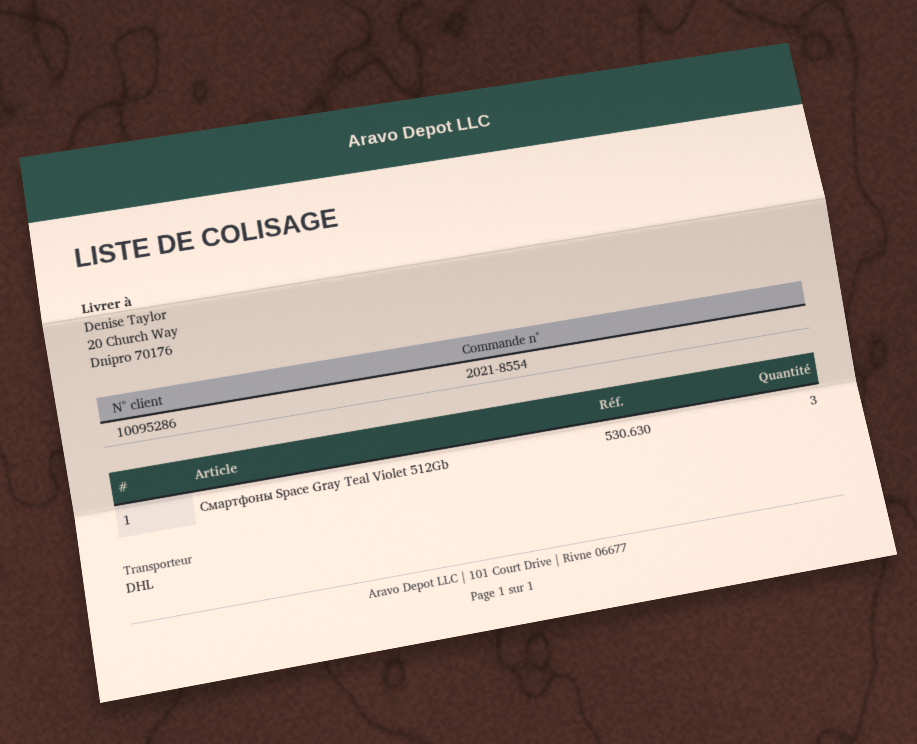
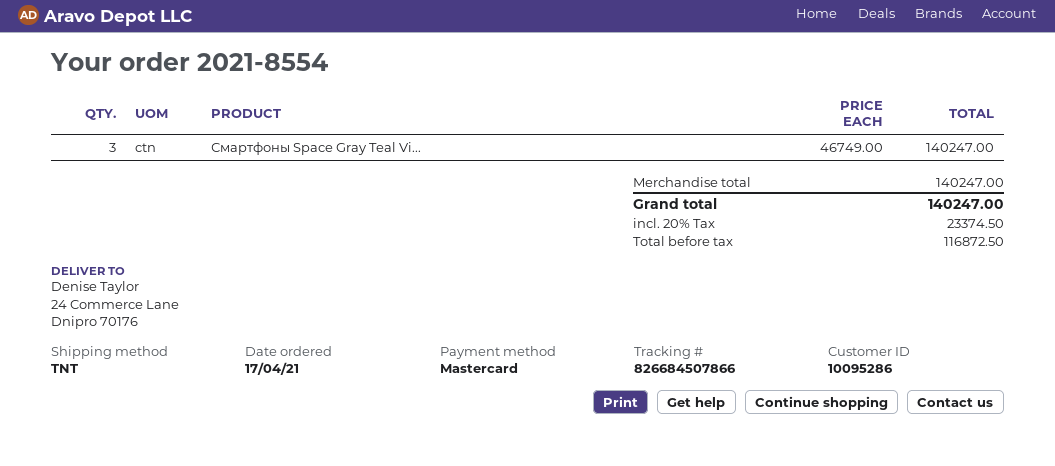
shipping method: DHL -> TNT
ship to: 20 Church Way, Dnipro 70176 -> 24 Commerce Lane, Dnipro 70176

